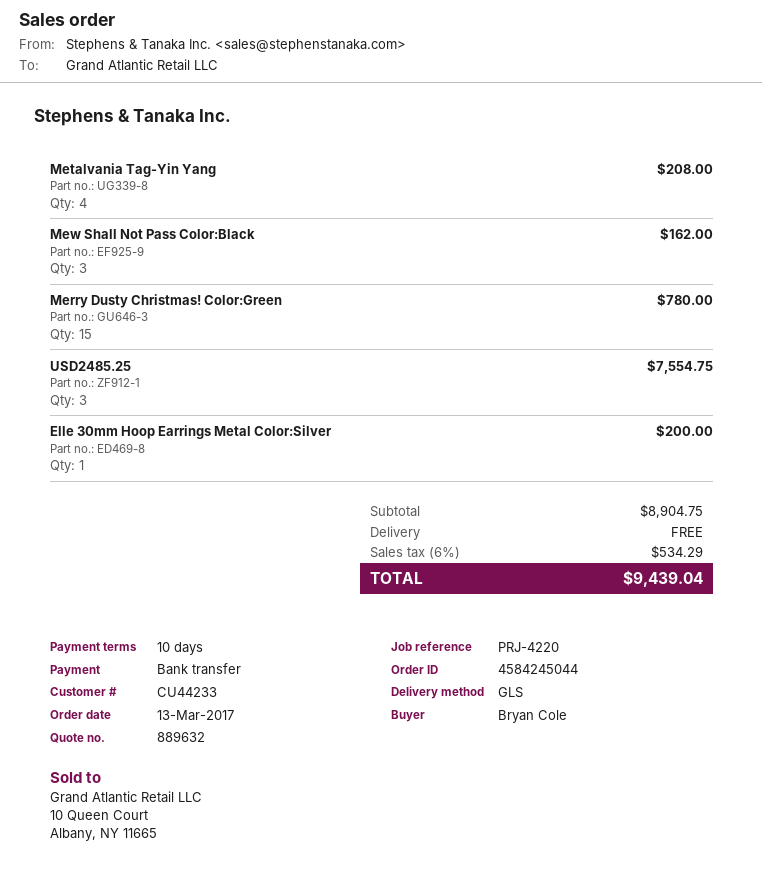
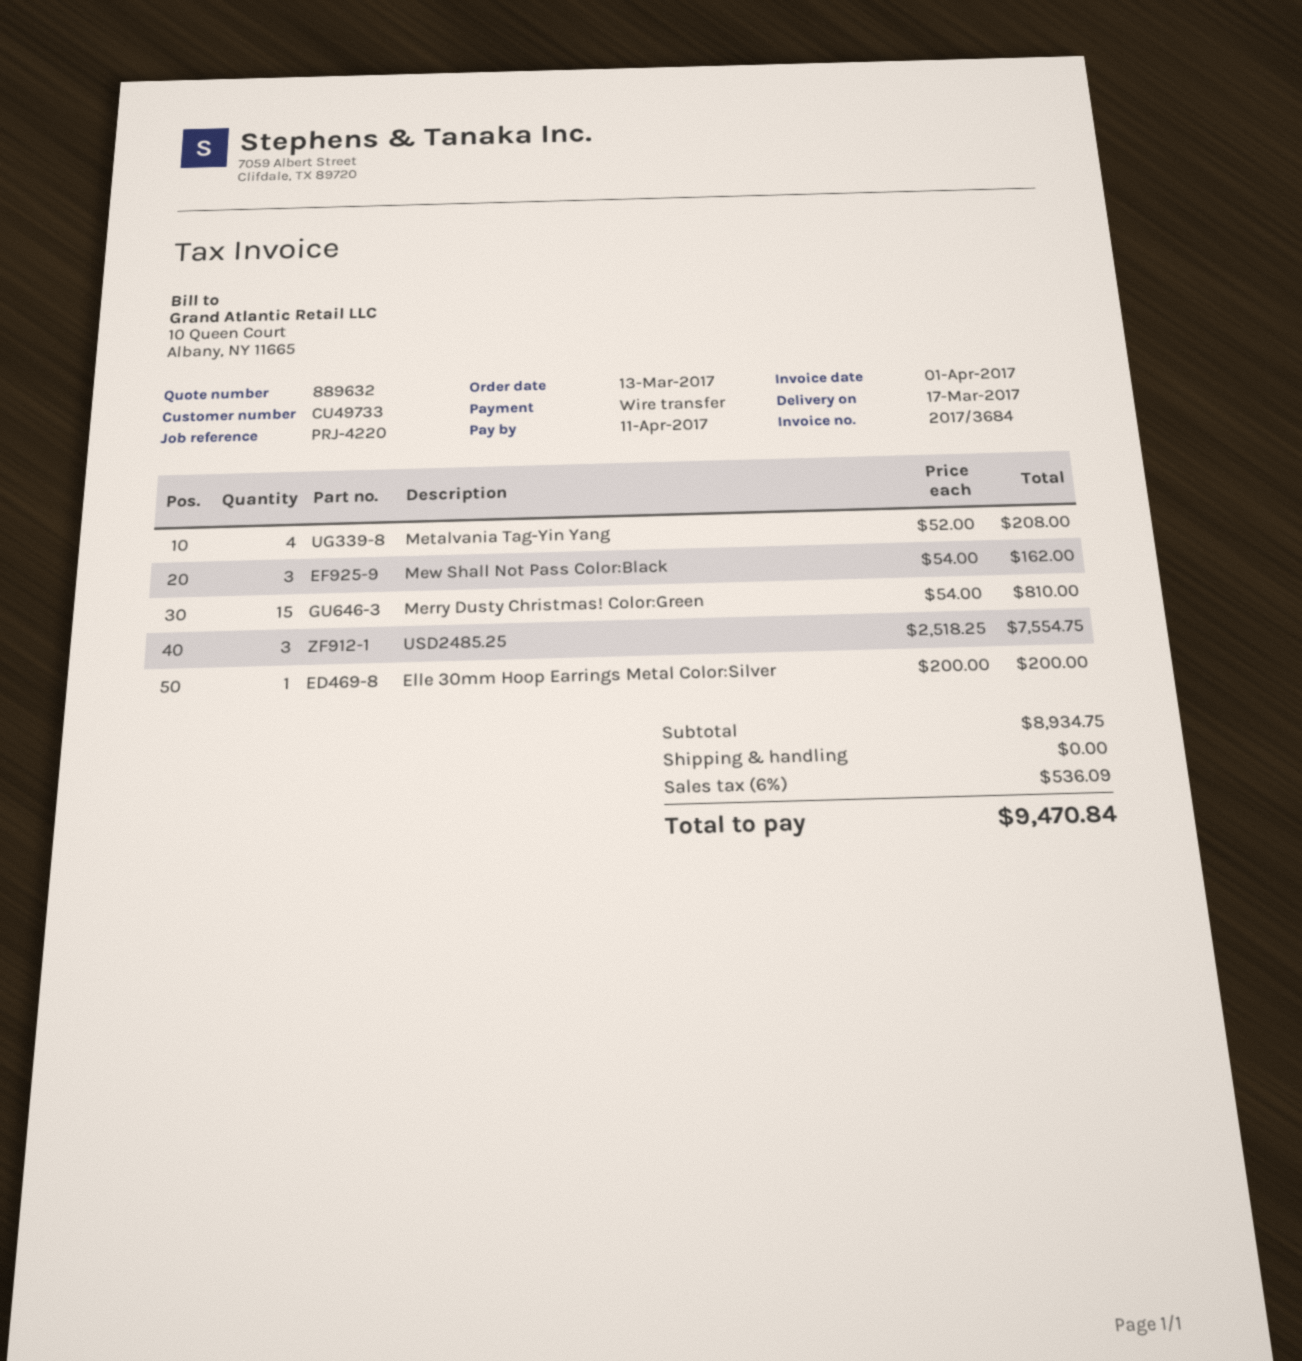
customer number: CU44233 -> CU49733
Merry Dusty Christmas! Color:Green: 15 for 780.00 -> 15 for 810.00
subtotal: 8904.75 -> 8934.75
tax: 6% = 534.29 -> 6% = 536.09
total: 9439.04 -> 9470.84

